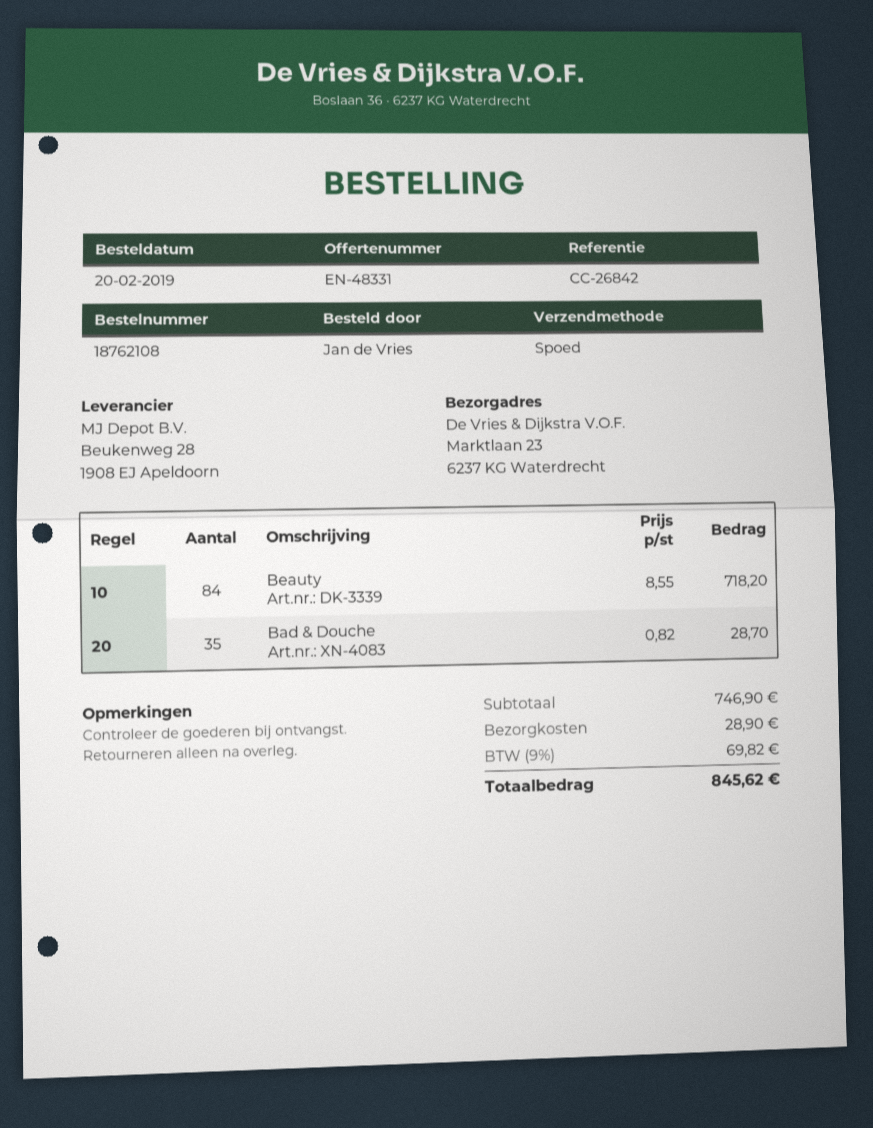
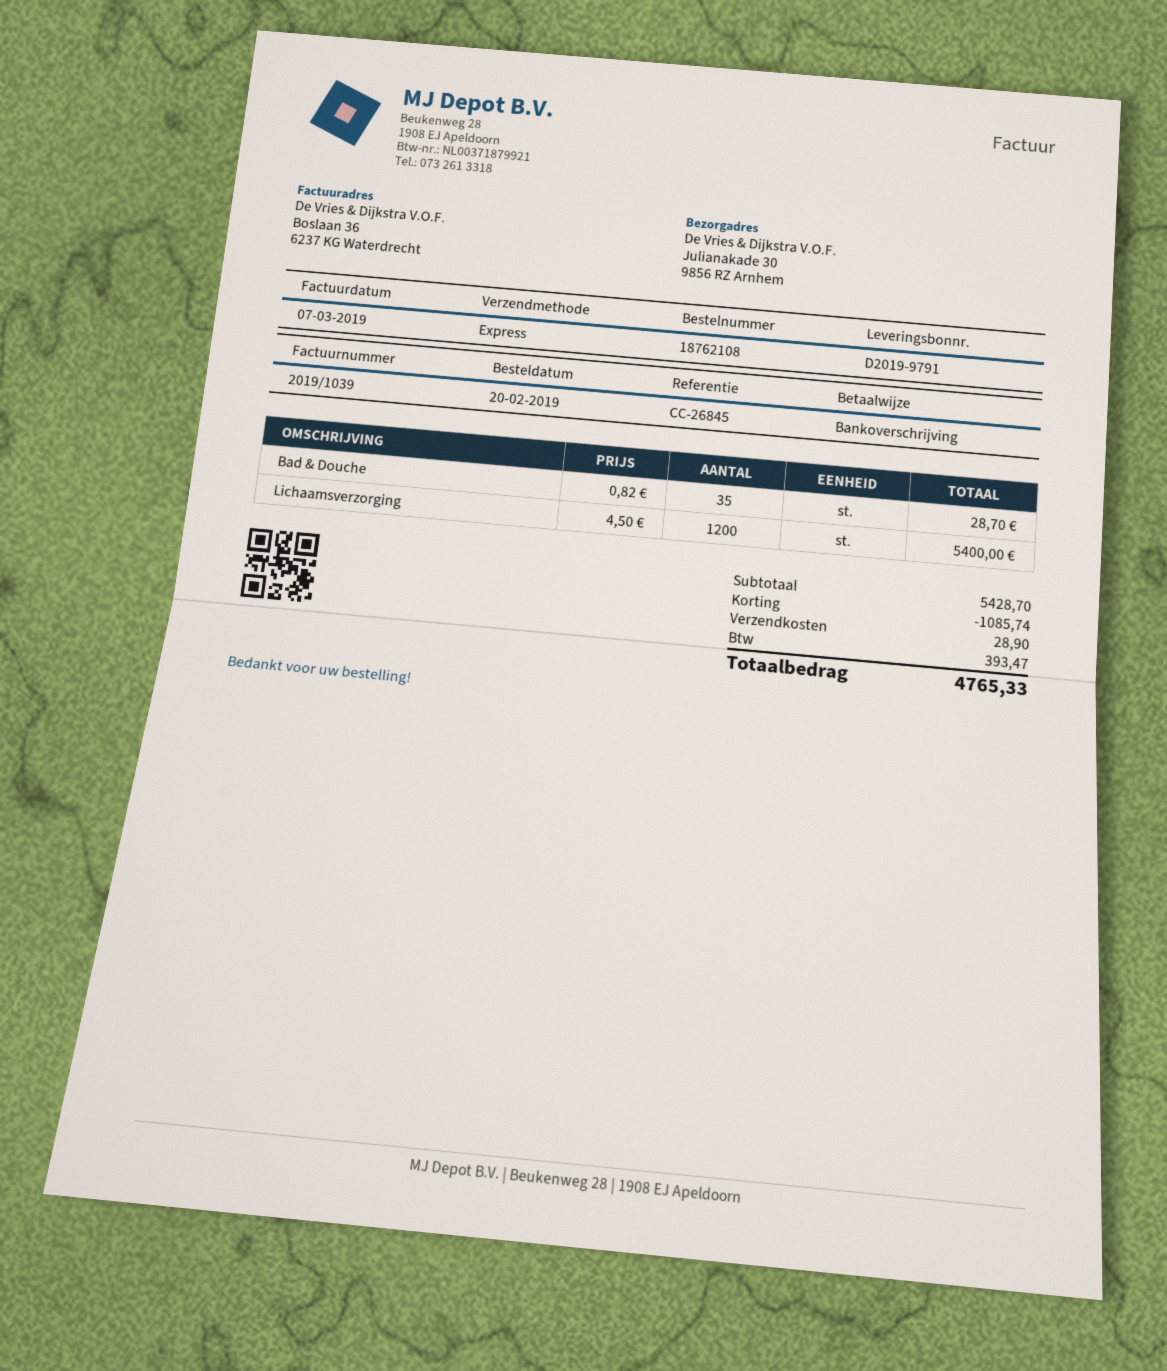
reference: CC-26842 -> CC-26845
ship to: Marktlaan 23, 6237 KG Waterdrecht -> Julianakade 30, 9856 RZ Arnhem
Beauty: 84 x 8.55 = 718.20 -> none
Lichaamsverzorging: none -> 1200 x 4.50 = 5400.00
subtotal: 746.90 -> 5428.70
discount: none -> 1085.74
tax: 69.82 -> 393.47
total: 845.62 -> 4765.33

